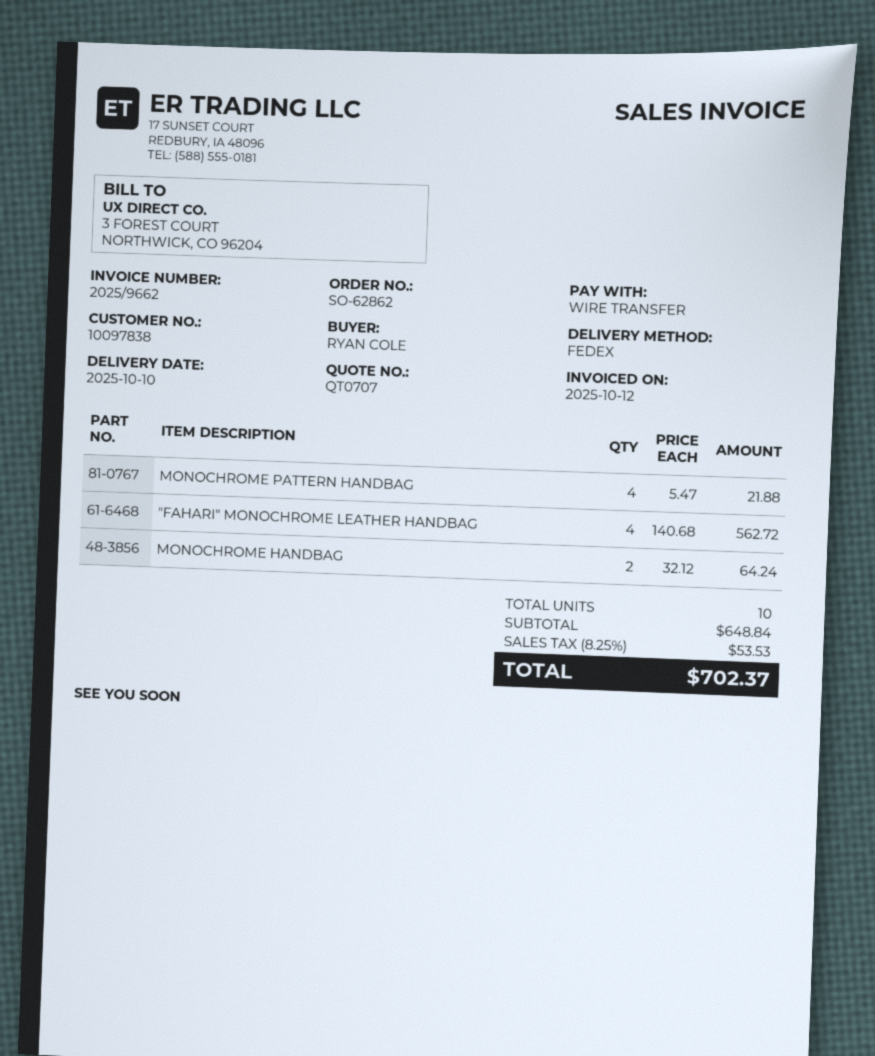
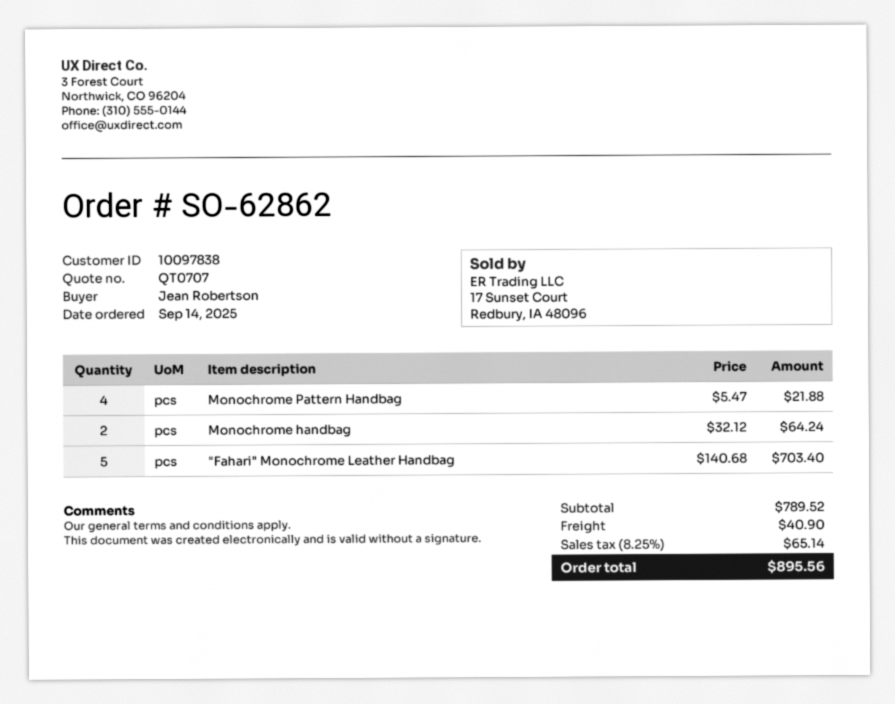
ordered by: RYAN COLE -> Jean Robertson
"FAHARI" MONOCHROME LEATHER HANDBAG: 4 x 140.68 = 562.72 -> 5 x 140.68 = 703.40
subtotal: 648.84 -> 789.52
shipping: none -> 40.90
tax: 8.25% = 53.53 -> 8.25% = 65.14
total: 702.37 -> 895.56

